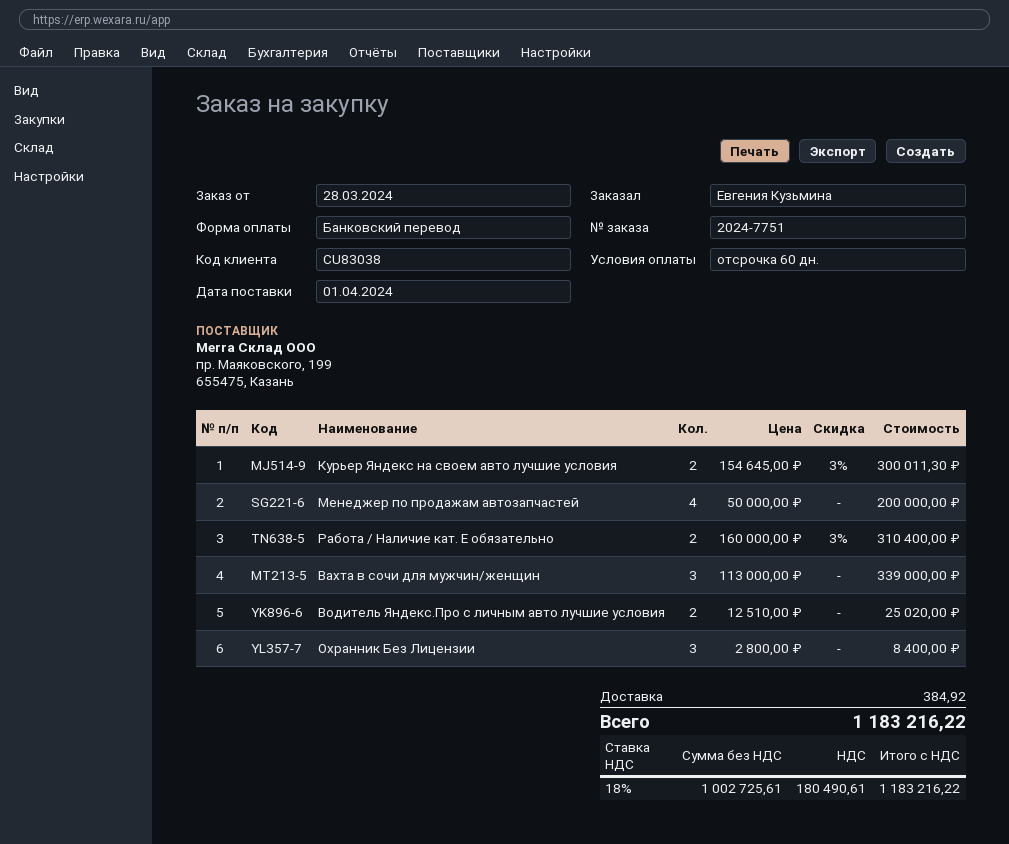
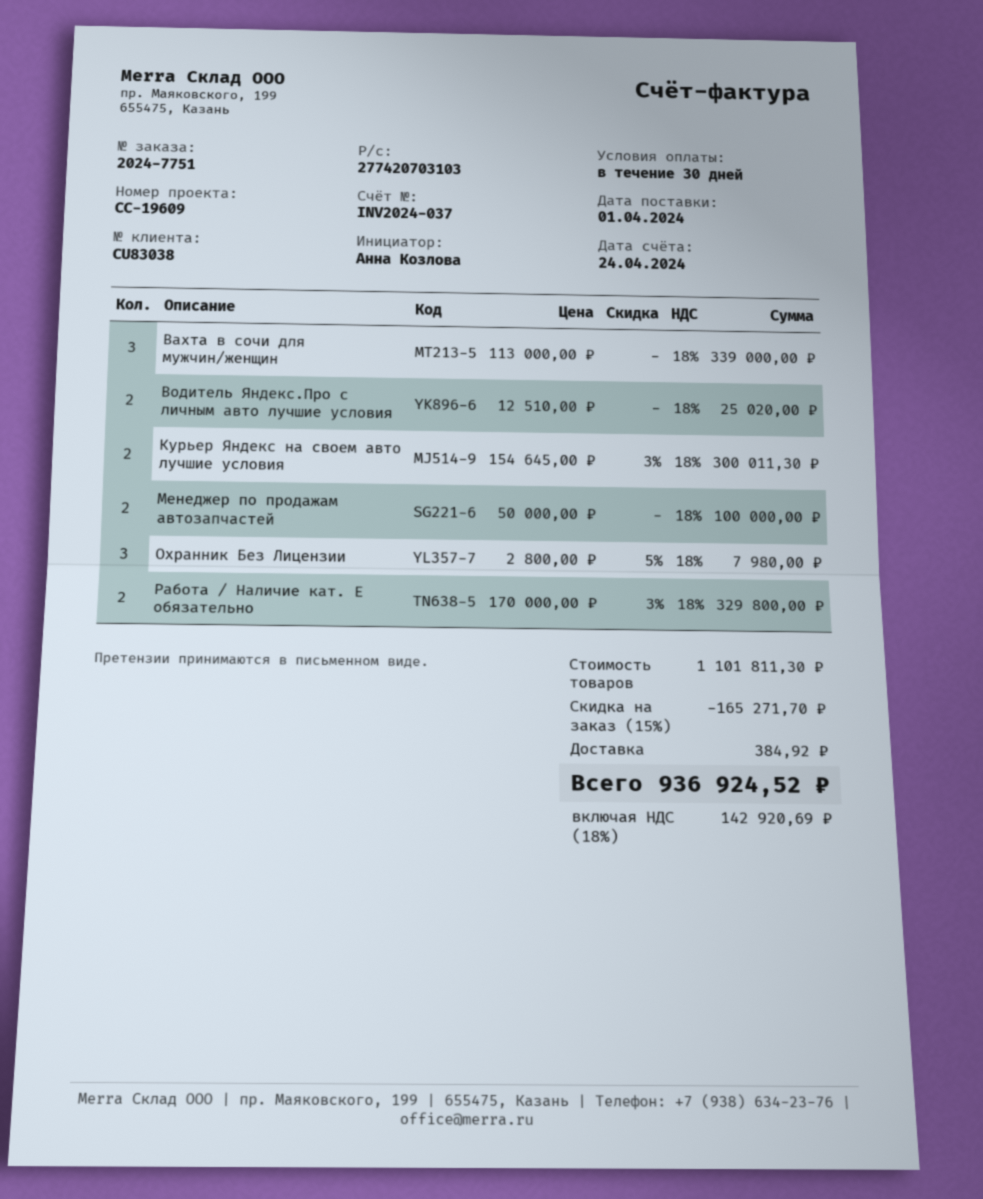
payment terms: 60 days -> 30 days
ordered by: Евгения Кузьмина -> Анна Козлова
Менеджер по продажам автозапчастей: 4 x 50000.00 = 200000.00 -> 2 x 50000.00 = 100000.00
Работа / Наличие кат. Е обязательно: 2 x 160000.00 - 3% = 310400.00 -> 2 x 170000.00 - 3% = 329800.00
Охранник Без Лицензии: 3 x 2800.00 = 8400.00 -> 3 x 2800.00 - 5% = 7980.00
discount: none -> 15% = 165271.70
tax: 18% = 180490.61 -> 18% = 142920.69
total: 1183216.22 -> 936924.52

